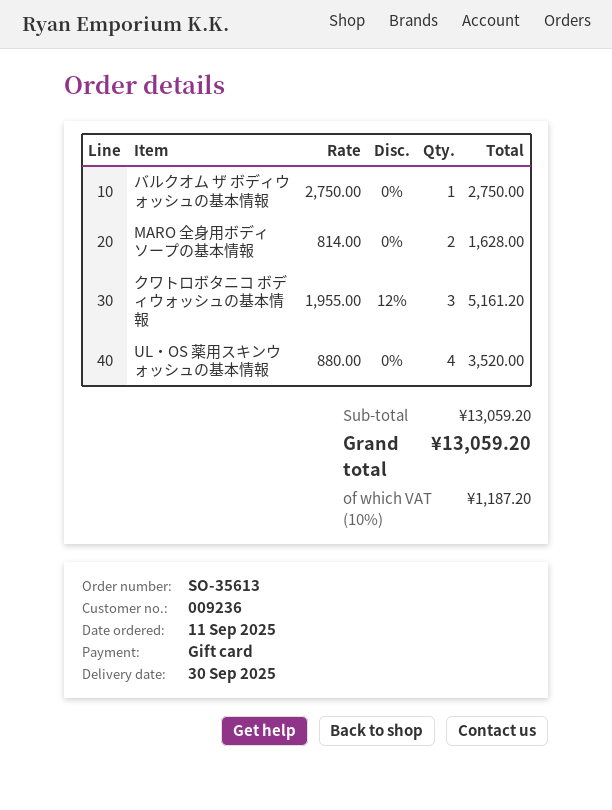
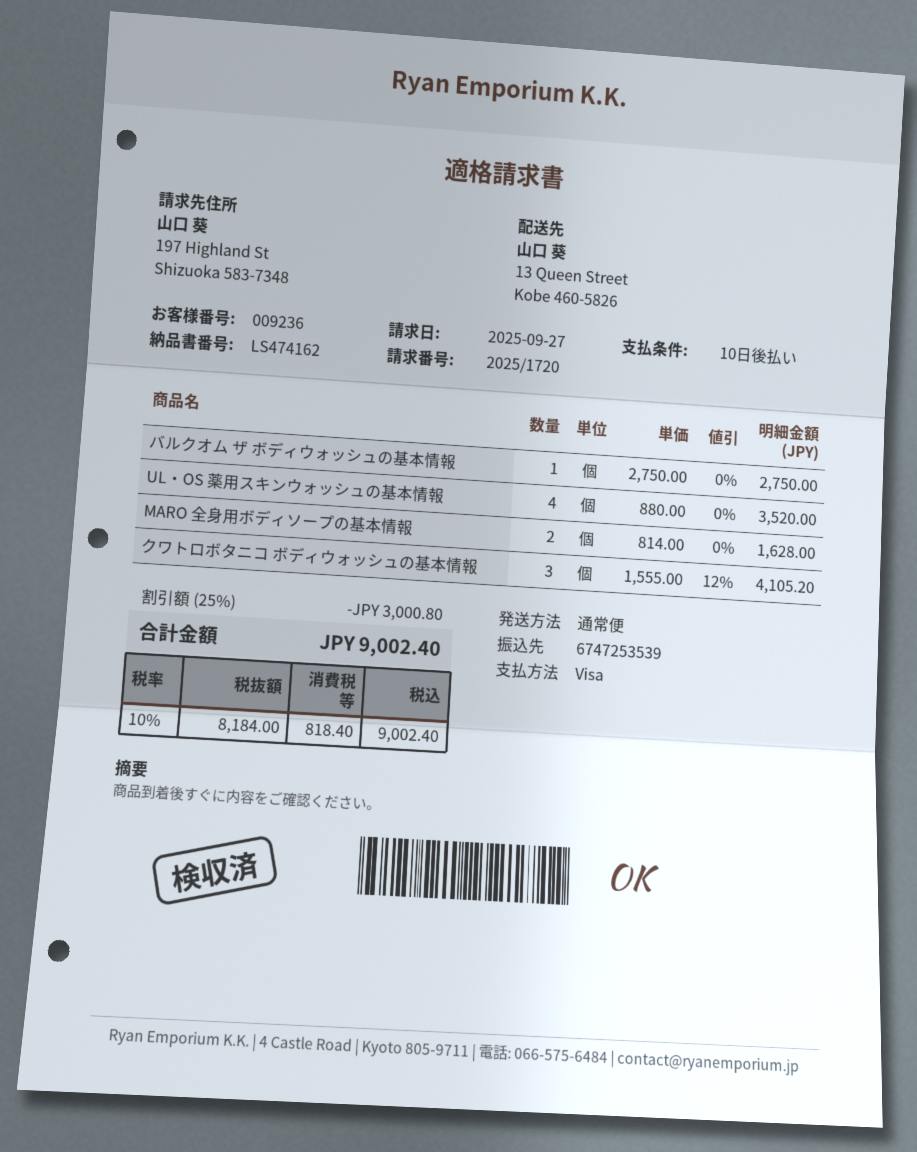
payment method: gift card -> Visa
クワトロボタニコ ボディウォッシュの基本情報: 3 x 1955.00 - 12% = 5161.20 -> 3 x 1555.00 - 12% = 4105.20
discount: none -> 25% = 3000.80
tax: 10% = 1187.20 -> 10% = 818.40
total: 13059.20 -> 9002.40

